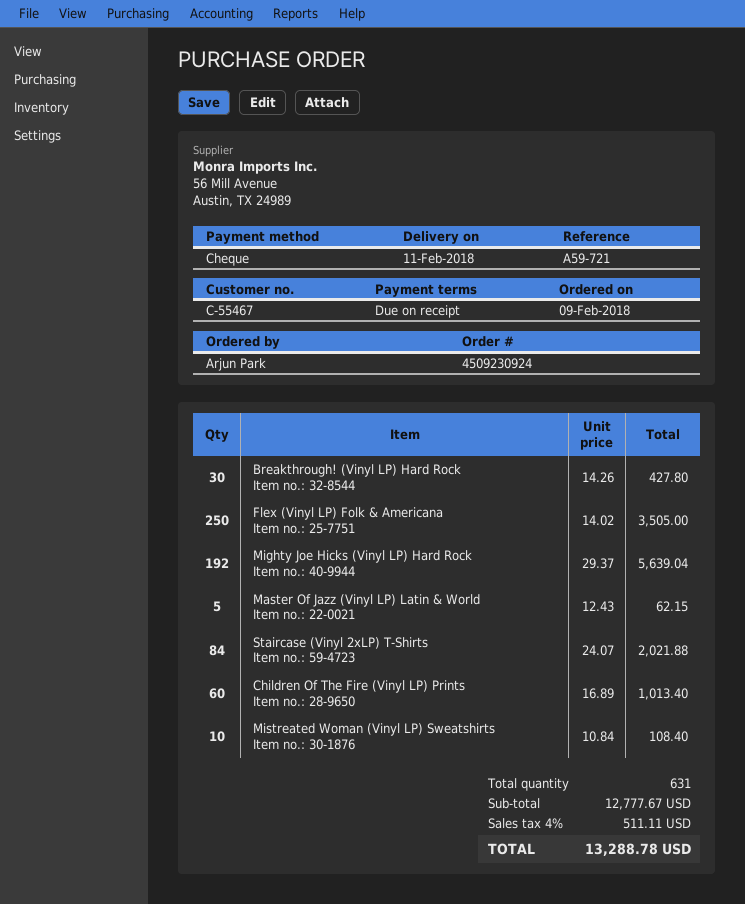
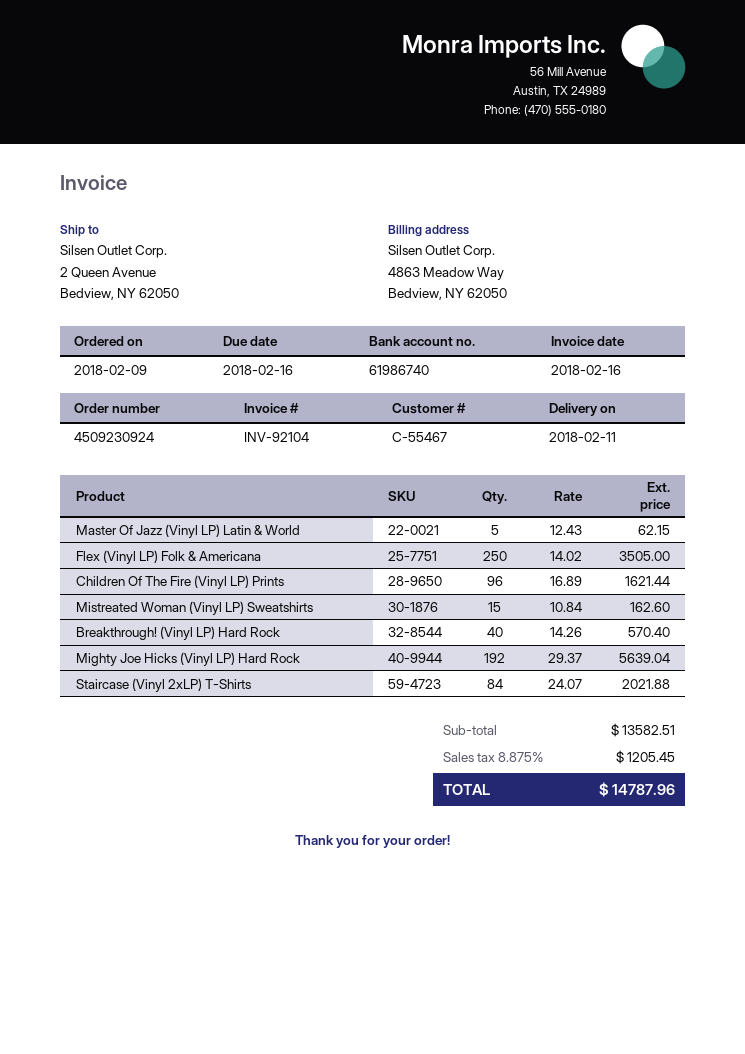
Breakthrough! (Vinyl LP) Hard Rock: 30 x 14.26 = 427.80 -> 40 x 14.26 = 570.40
Children Of The Fire (Vinyl LP) Prints: 60 x 16.89 = 1013.40 -> 96 x 16.89 = 1621.44
Mistreated Woman (Vinyl LP) Sweatshirts: 10 x 10.84 = 108.40 -> 15 x 10.84 = 162.60
subtotal: 12777.67 -> 13582.51
tax: 4% = 511.11 -> 8.875% = 1205.45
total: 13288.78 -> 14787.96

